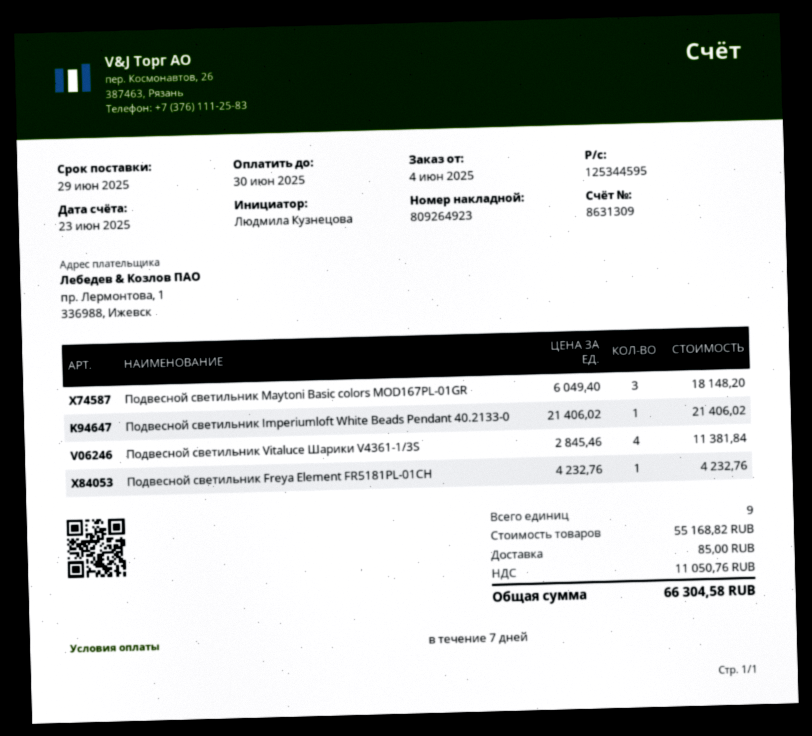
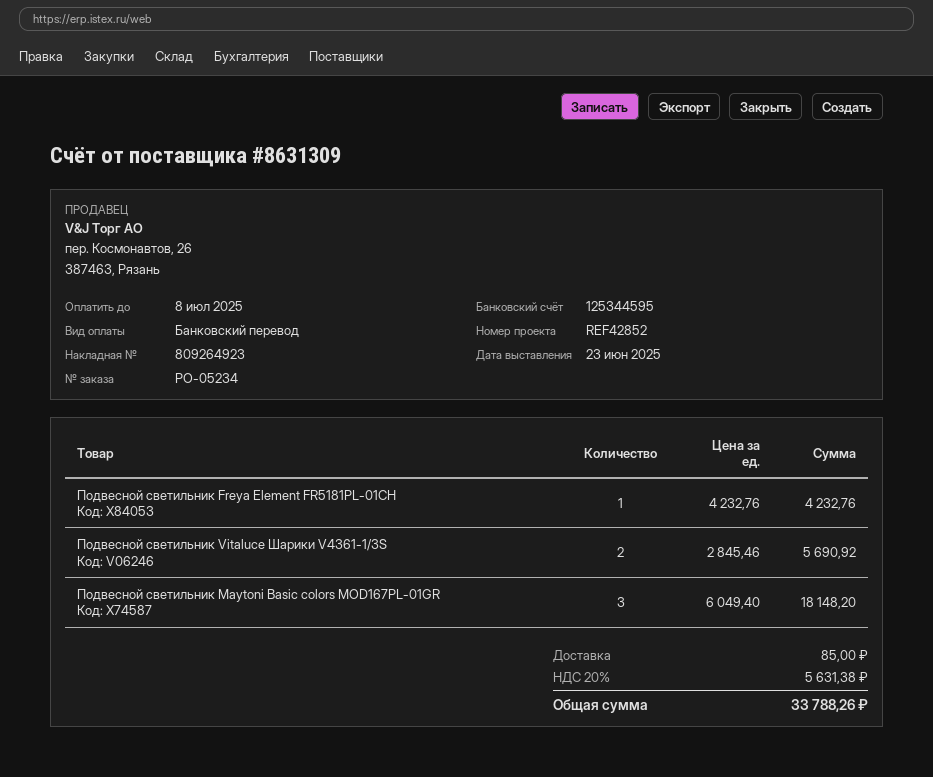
due date: 2025-06-30 -> 2025-07-08
Подвесной светильник Imperiumloft White Beads Pendant 40.2133-0: 1 x 21406.02 = 21406.02 -> none
Подвесной светильник Vitaluce Шарики V4361-1/3S: 4 x 2845.46 = 11381.84 -> 2 x 2845.46 = 5690.92
tax: 11050.76 -> 5631.38
total: 66304.58 -> 33788.26

